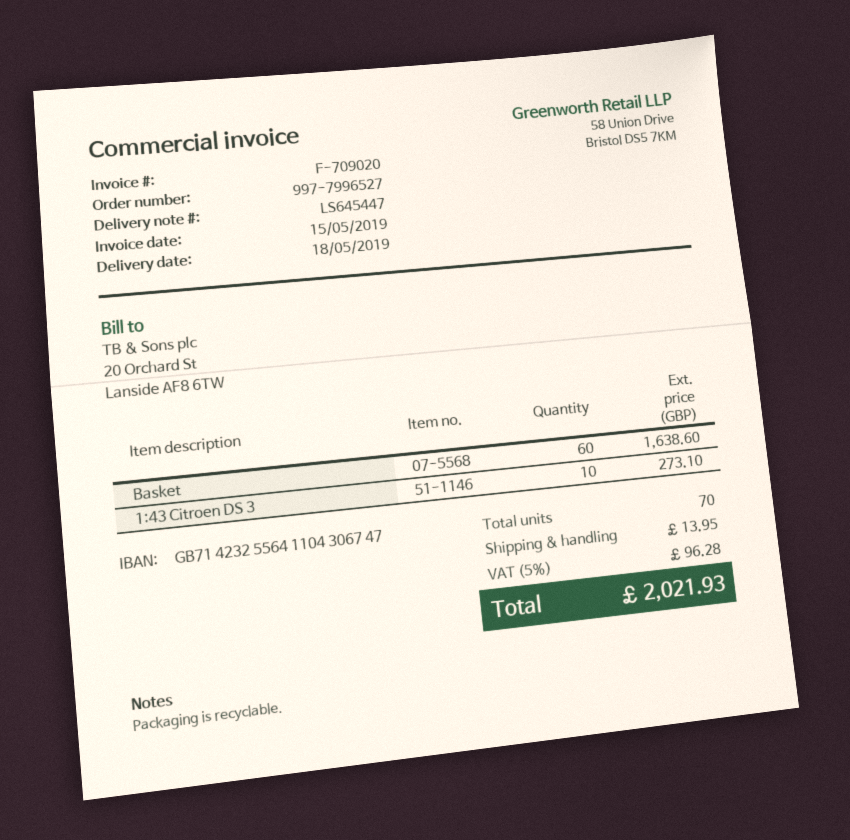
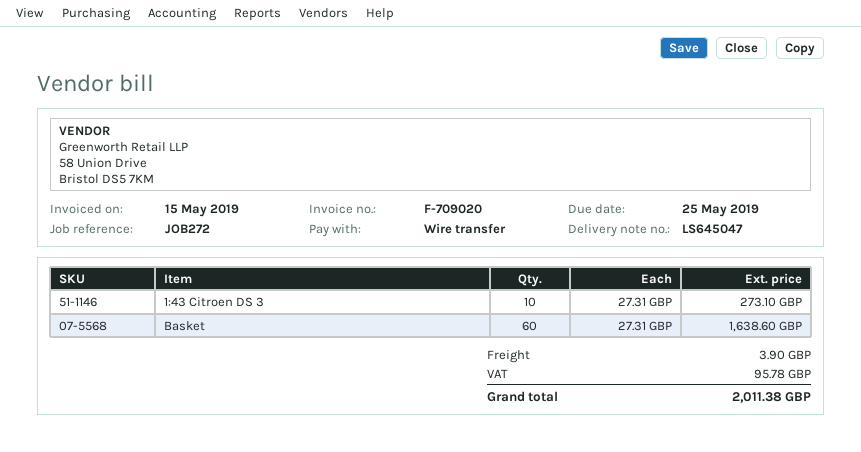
delivery note number: LS645447 -> LS645047
shipping: 13.95 -> 3.90
tax: 96.28 -> 95.78
total: 2021.93 -> 2011.38

